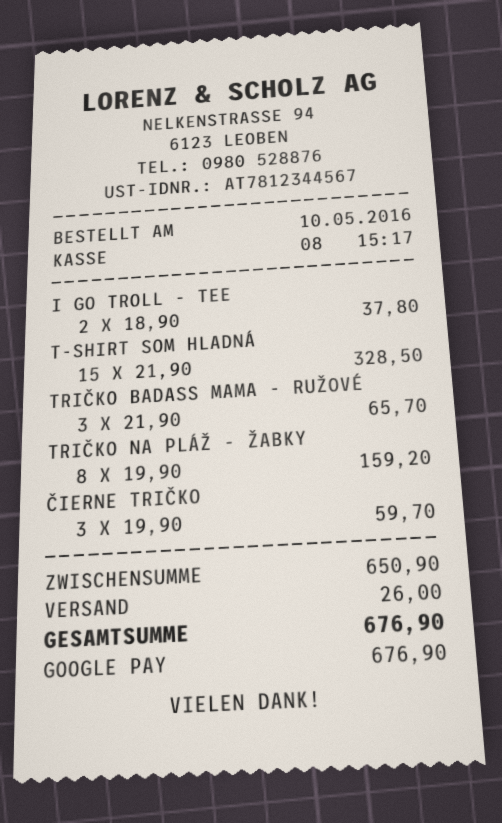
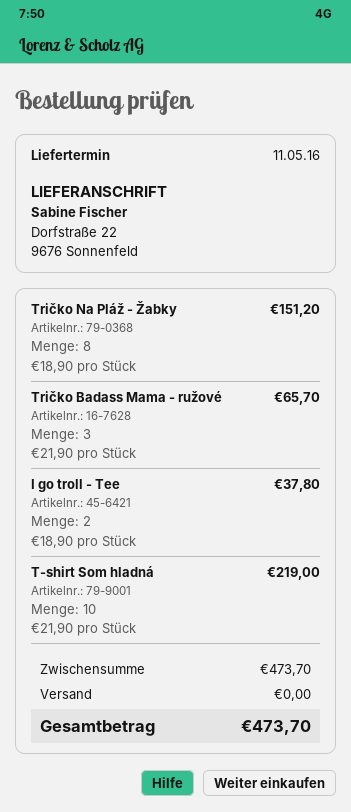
T-SHIRT SOM HLADNÁ: 15 x 21.90 = 328.50 -> 10 x 21.90 = 219.00
TRIČKO NA PLÁŽ - ŽABKY: 8 x 19.90 = 159.20 -> 8 x 18.90 = 151.20
ČIERNE TRIČKO: 3 x 19.90 = 59.70 -> none
subtotal: 650.90 -> 473.70
shipping: 26.00 -> 0.00
total: 676.90 -> 473.70

